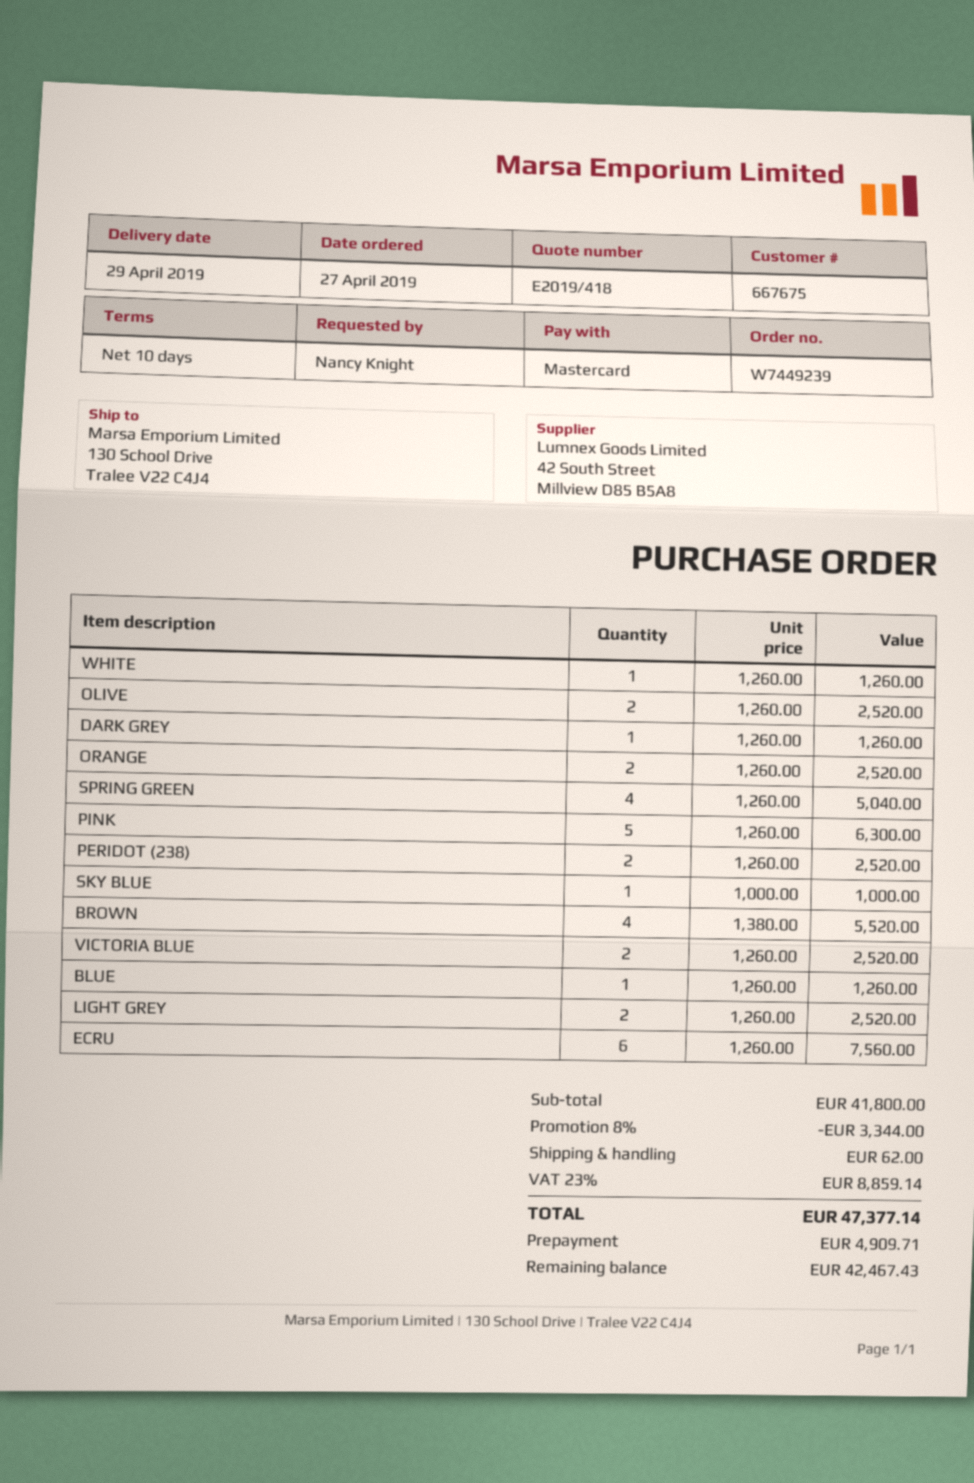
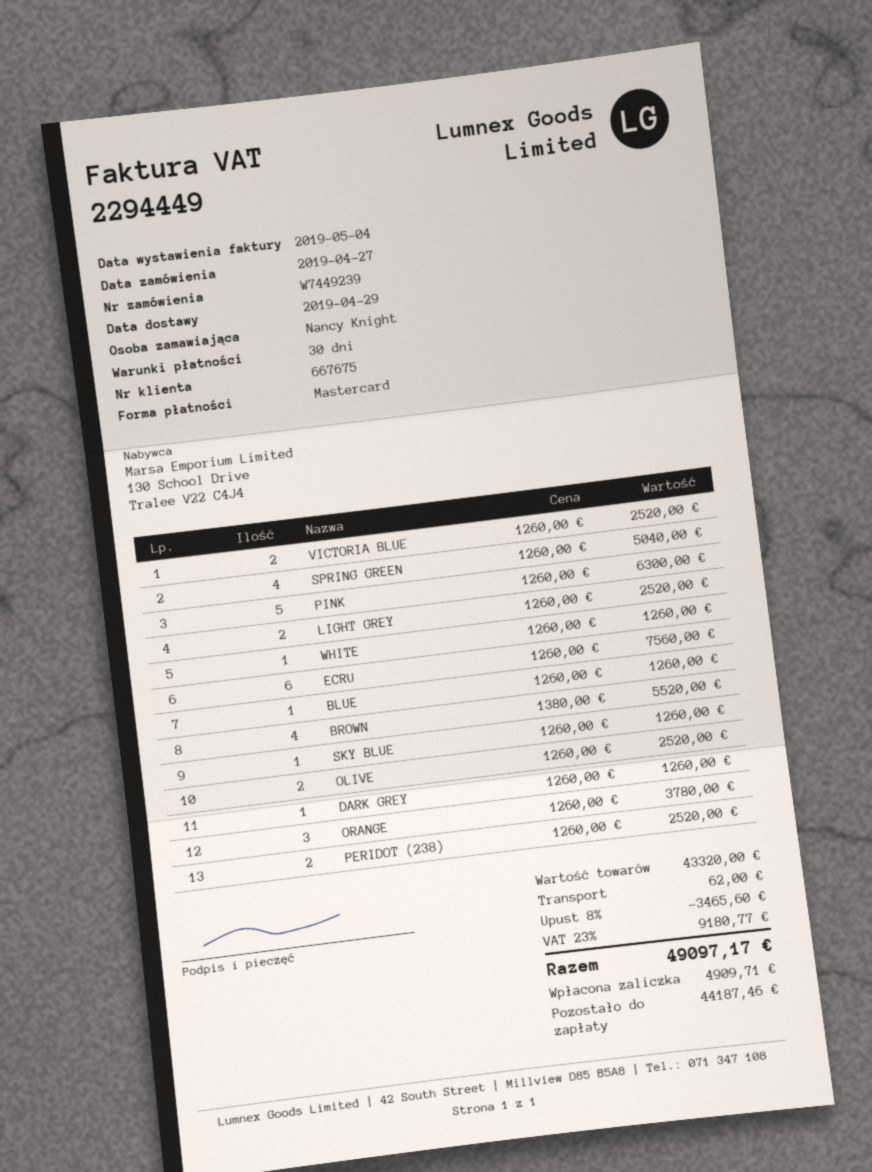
payment terms: 10 days -> 30 days
ORANGE: 2 x 1260.00 = 2520.00 -> 3 x 1260.00 = 3780.00
SKY BLUE: 1 x 1000.00 = 1000.00 -> 1 x 1260.00 = 1260.00
subtotal: 41800.00 -> 43320.00
discount: 8% = 3344.00 -> 8% = 3465.60
tax: 23% = 8859.14 -> 23% = 9180.77
total: 47377.14 -> 49097.17
balance: 42467.43 -> 44187.46

